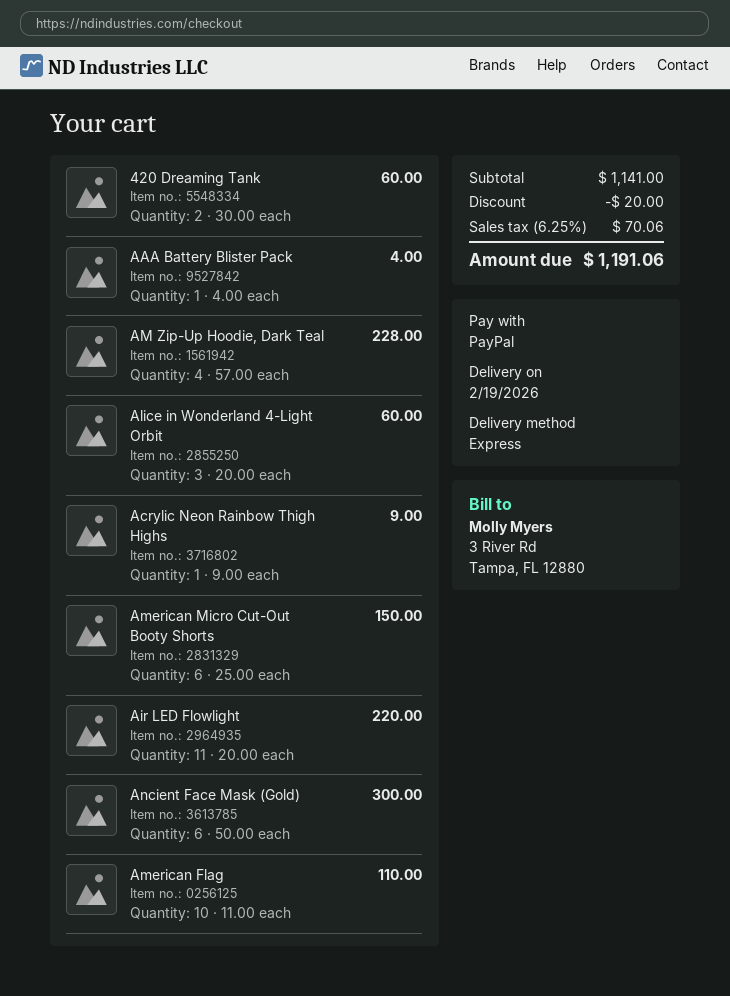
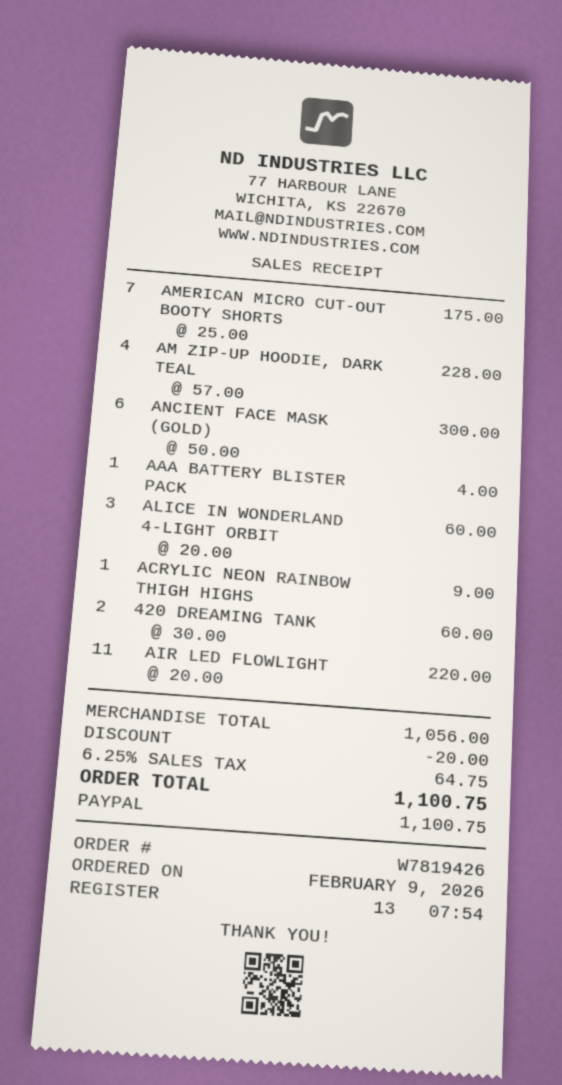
American Micro Cut-Out Booty Shorts: 6 x 25.00 = 150.00 -> 7 x 25.00 = 175.00
American Flag: 10 x 11.00 = 110.00 -> none
subtotal: 1141.00 -> 1056.00
tax: 6.25% = 70.06 -> 6.25% = 64.75
total: 1191.06 -> 1100.75

